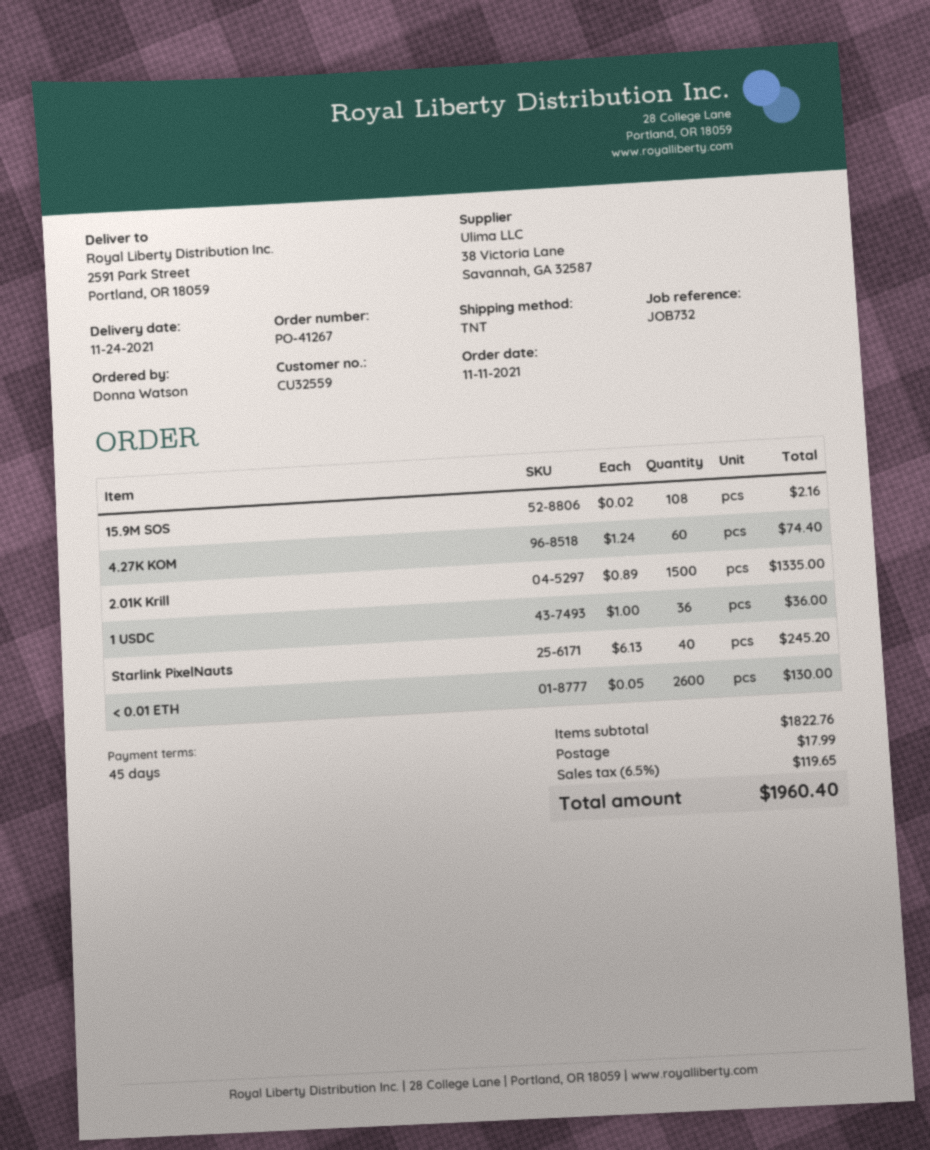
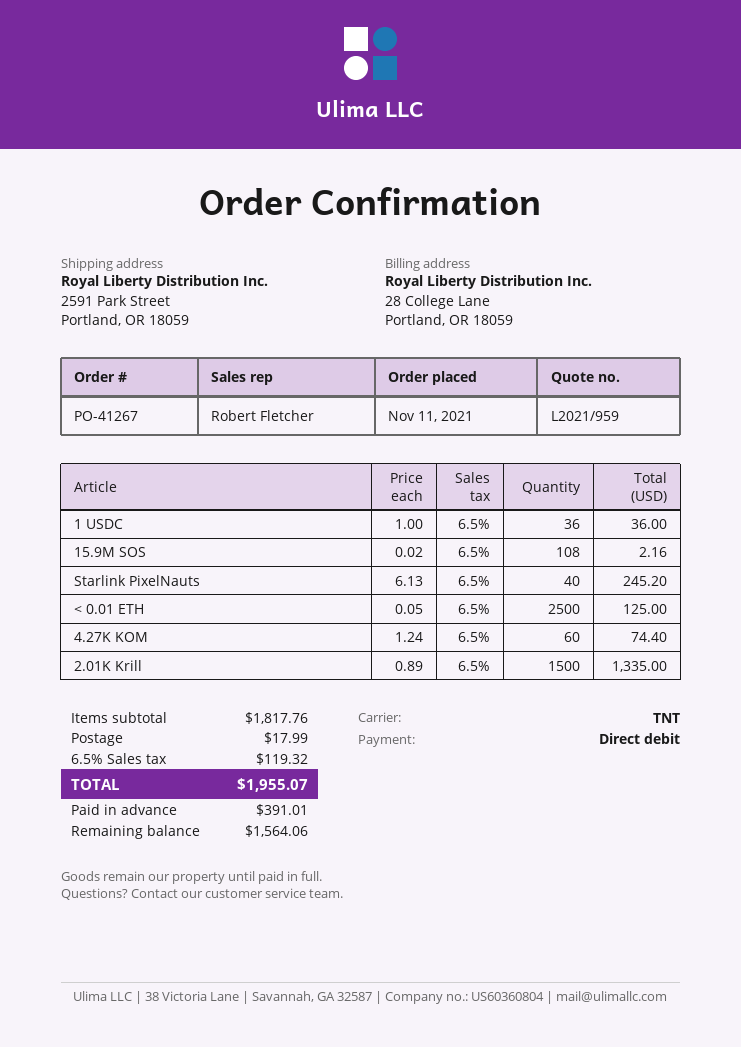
< 0.01 ETH: 2600 x 0.05 = 130.00 -> 2500 x 0.05 = 125.00
subtotal: 1822.76 -> 1817.76
tax: 6.5% = 119.65 -> 6.5% = 119.32
total: 1960.40 -> 1955.07

